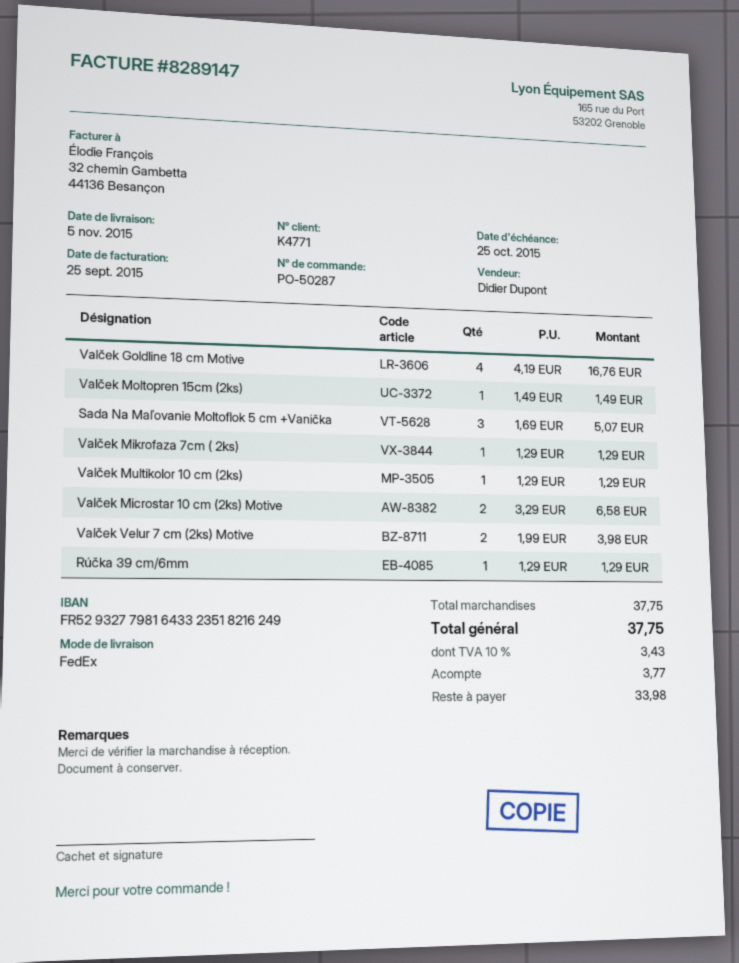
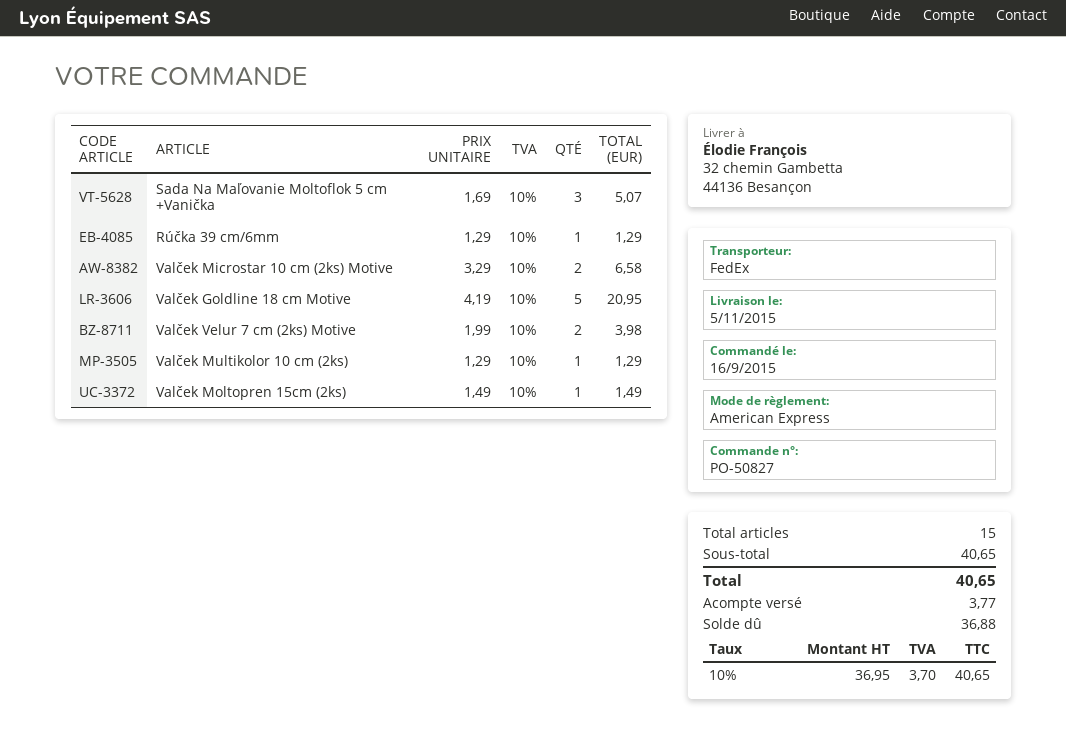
order number: PO-50287 -> PO-50827
Valček Goldline 18 cm Motive: 4 x 4.19 = 16.76 -> 5 x 4.19 = 20.95
Valček Mikrofaza 7cm ( 2ks): 1 x 1.29 = 1.29 -> none
subtotal: 37.75 -> 40.65
tax: 10% = 3.43 -> 10% = 3.70
total: 37.75 -> 40.65
balance: 33.98 -> 36.88

